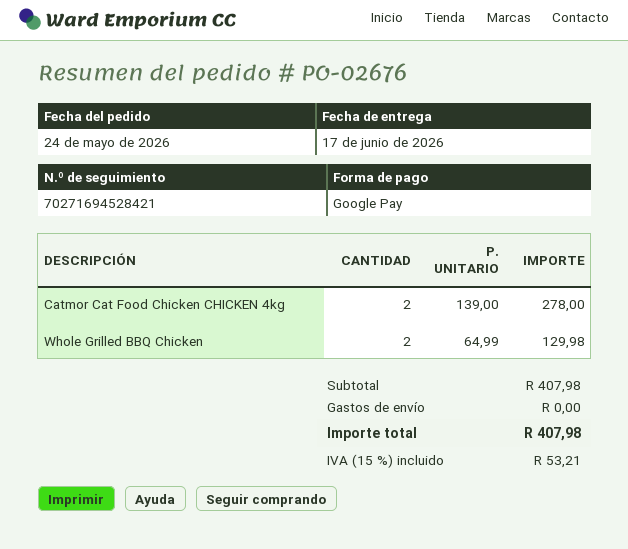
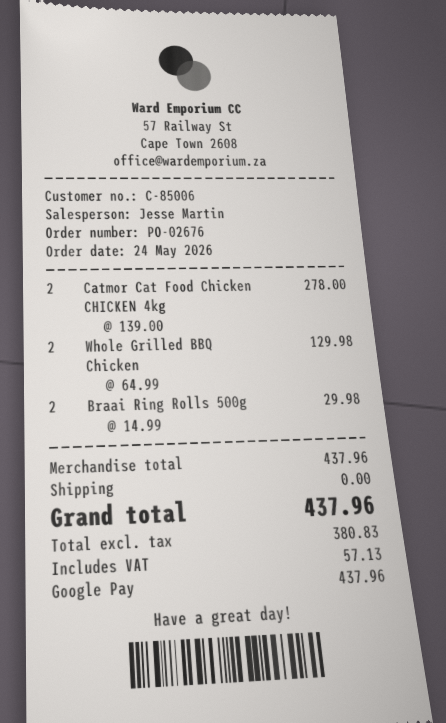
Braai Ring Rolls 500g: none -> 2 x 14.99 = 29.98
subtotal: 407.98 -> 437.96
tax: 53.21 -> 57.13
total: 407.98 -> 437.96

